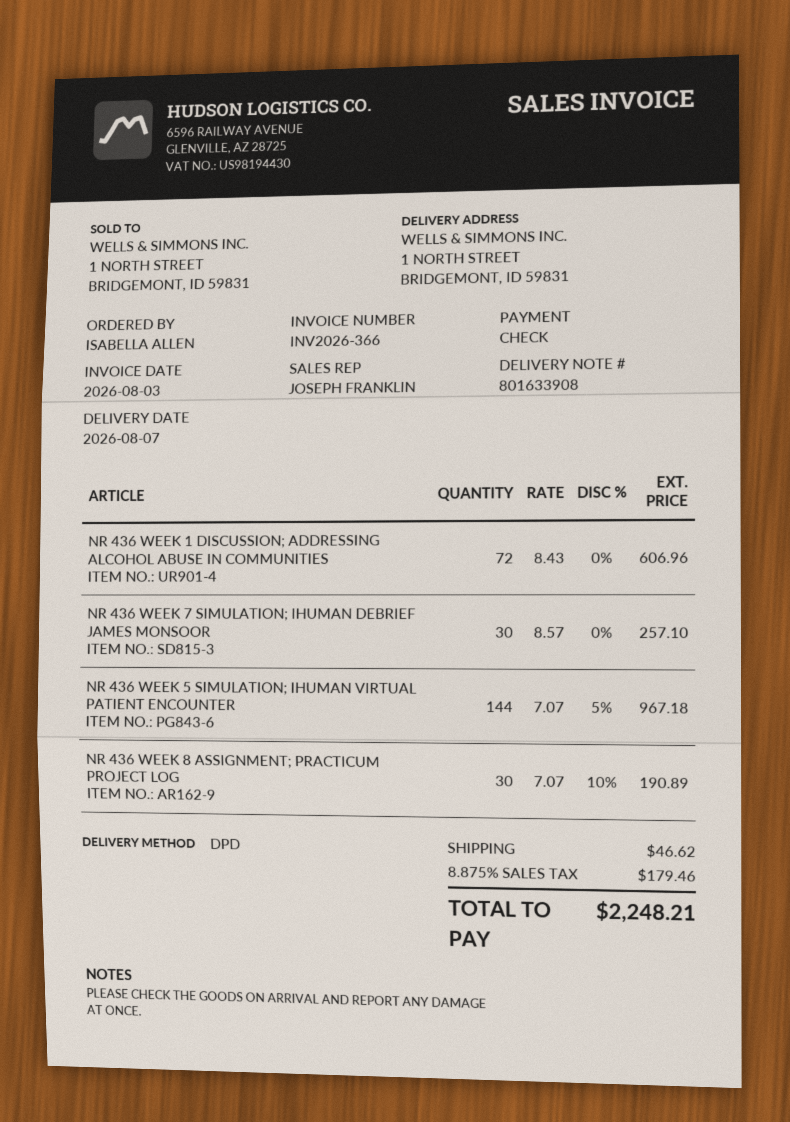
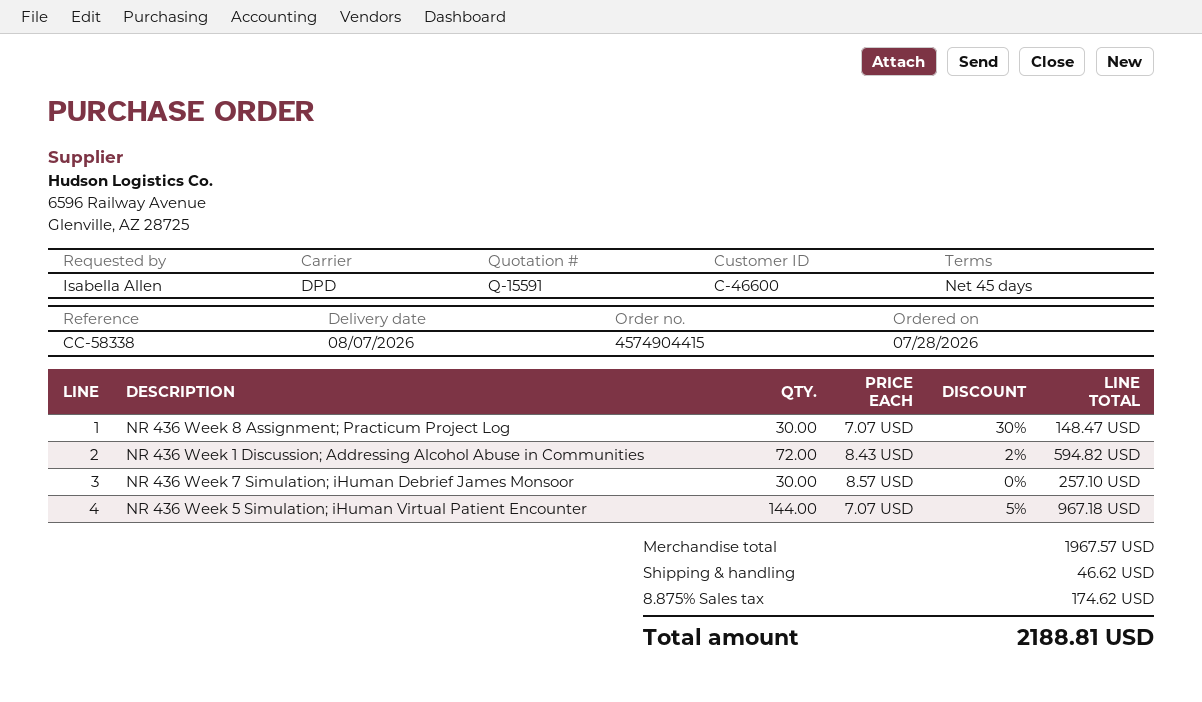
NR 436 WEEK 1 DISCUSSION; ADDRESSING ALCOHOL ABUSE IN COMMUNITIES: 72 x 8.43 = 606.96 -> 72 x 8.43 - 2% = 594.82
NR 436 WEEK 8 ASSIGNMENT; PRACTICUM PROJECT LOG: 30 x 7.07 - 10% = 190.89 -> 30 x 7.07 - 30% = 148.47
tax: 8.875% = 179.46 -> 8.875% = 174.62
total: 2248.21 -> 2188.81

